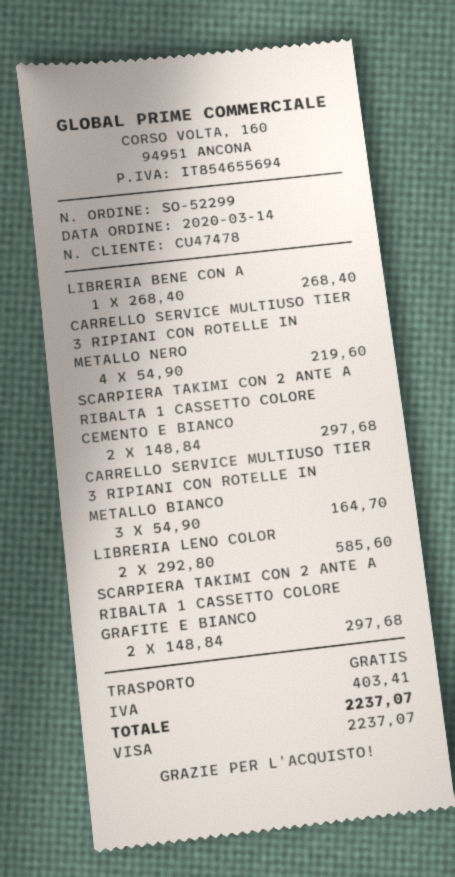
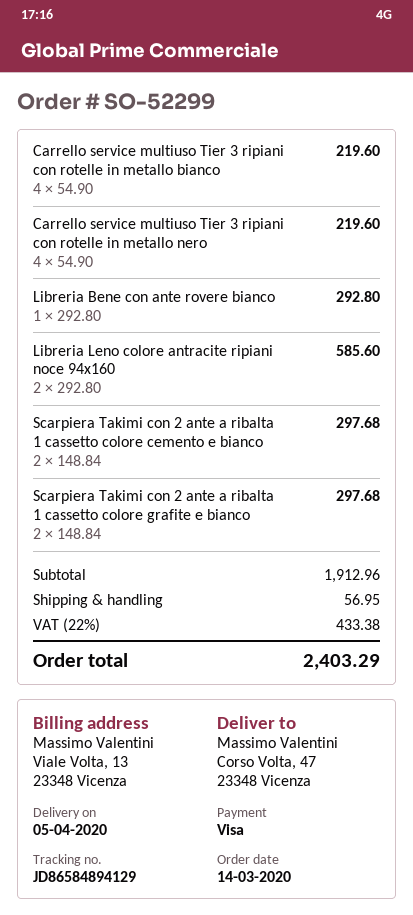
LIBRERIA BENE CON A: 1 x 268.40 = 268.40 -> 1 x 292.80 = 292.80
CARRELLO SERVICE MULTIUSO TIER 3 RIPIANI CON ROTELLE IN METALLO BIANCO: 3 x 54.90 = 164.70 -> 4 x 54.90 = 219.60
shipping: 0.00 -> 56.95
tax: 403.41 -> 433.38
total: 2237.07 -> 2403.29

